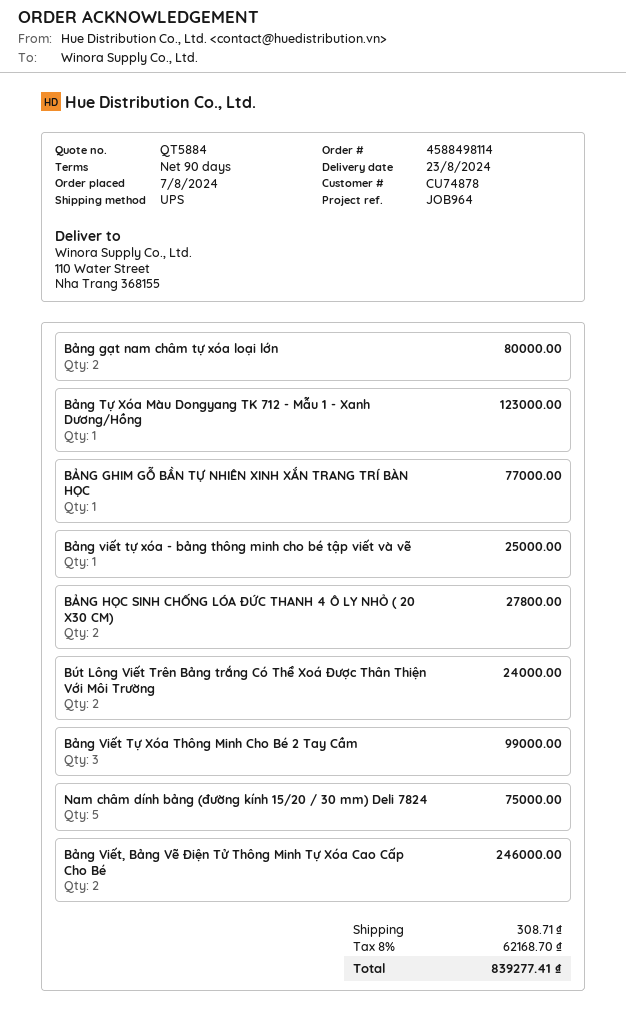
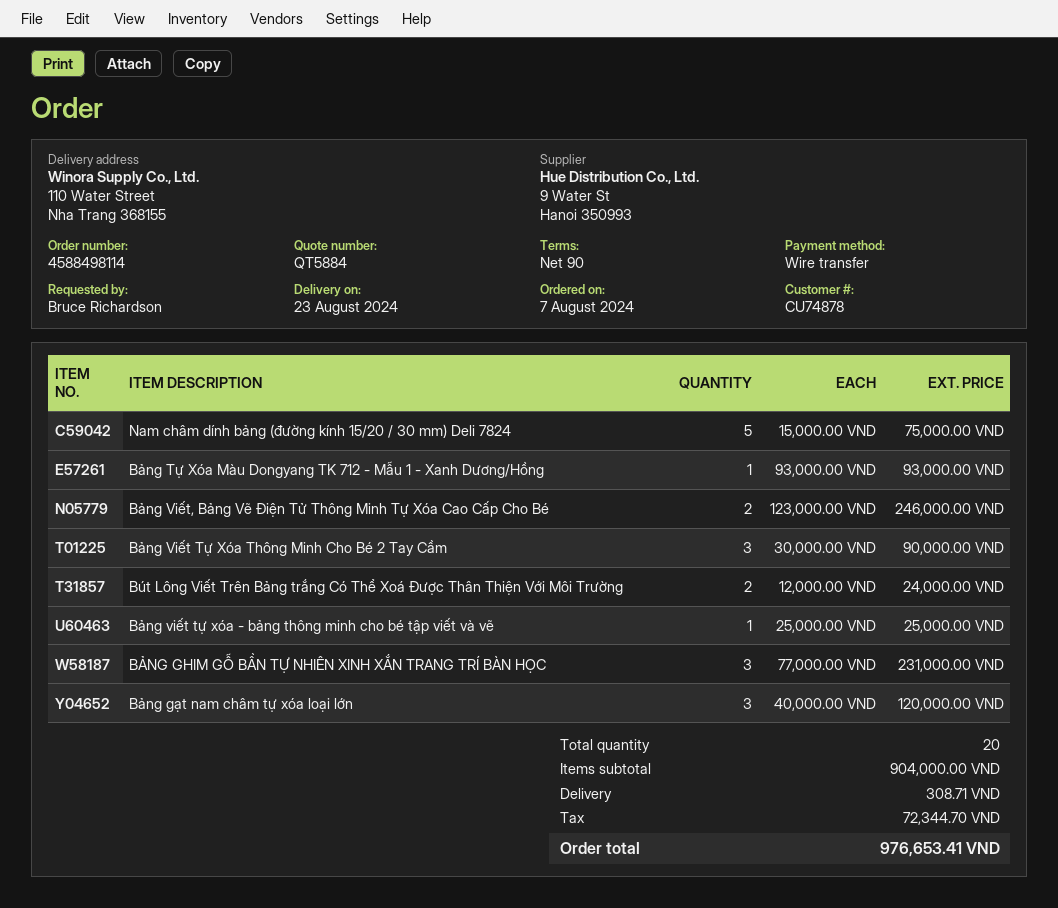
Bảng gạt nam châm tự xóa loại lớn: 2 for 80000.00 -> 3 for 120000.00
Bảng Tự Xóa Màu Dongyang TK 712 - Mẫu 1 - Xanh Dương/Hồng: 1 for 123000.00 -> 1 for 93000.00
BẢNG GHIM GỖ BẦN TỰ NHIÊN XINH XẮN TRANG TRÍ BÀN HỌC: 1 for 77000.00 -> 3 for 231000.00
BẢNG HỌC SINH CHỐNG LÓA ĐỨC THANH 4 Ô LY NHỎ ( 20 X30 CM): 2 for 27800.00 -> none
Bảng Viết Tự Xóa Thông Minh Cho Bé 2 Tay Cầm: 3 for 99000.00 -> 3 for 90000.00
tax: 62168.70 -> 72344.70
total: 839277.41 -> 976653.41

